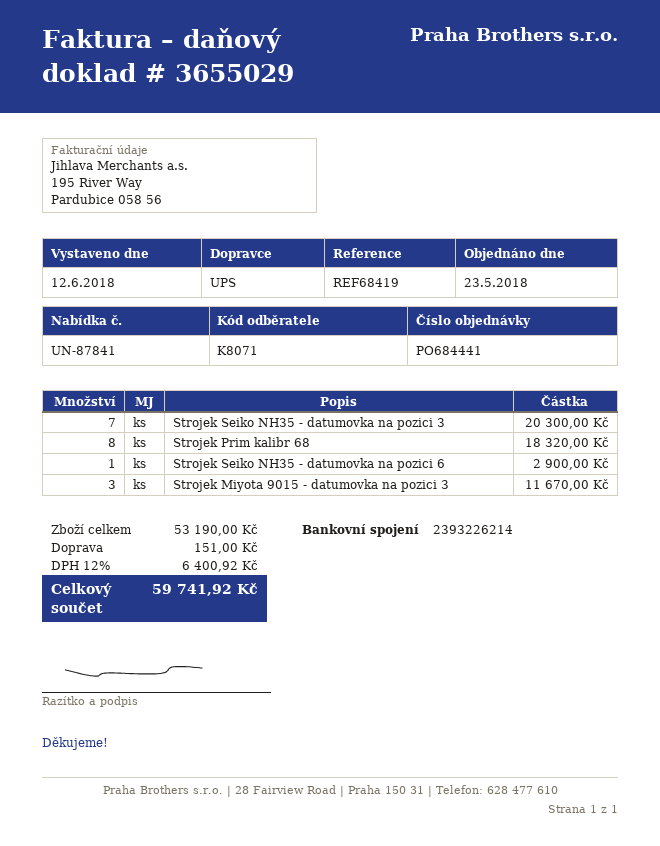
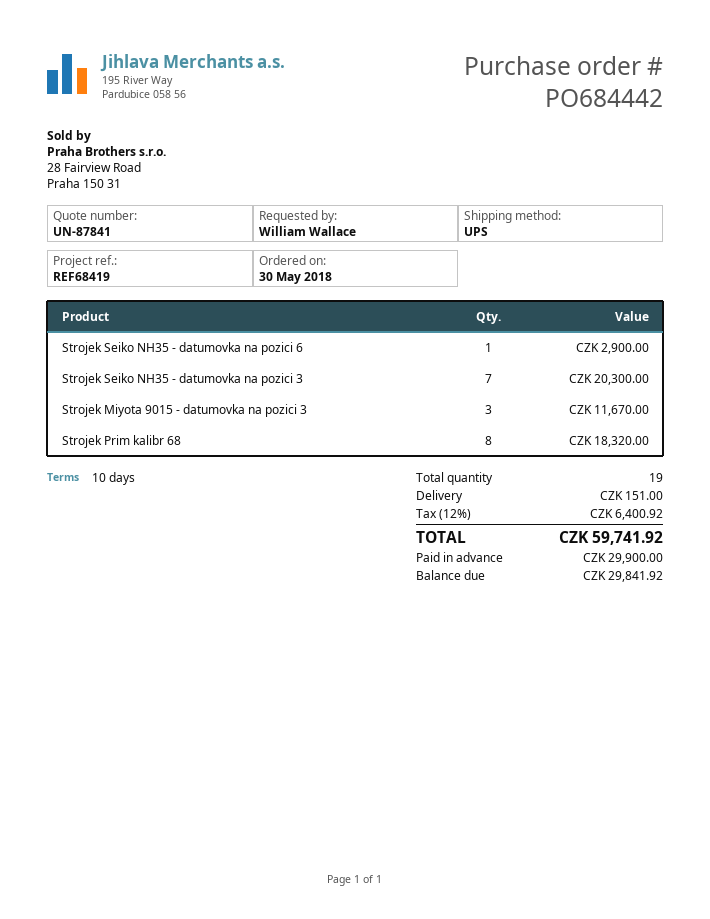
order number: PO684441 -> PO684442
order date: 2018-05-23 -> 2018-05-30

